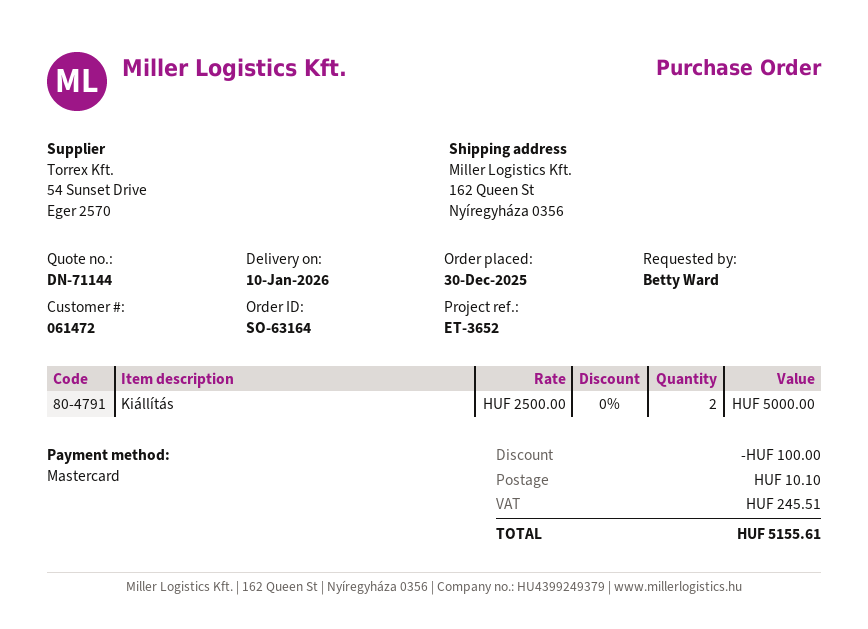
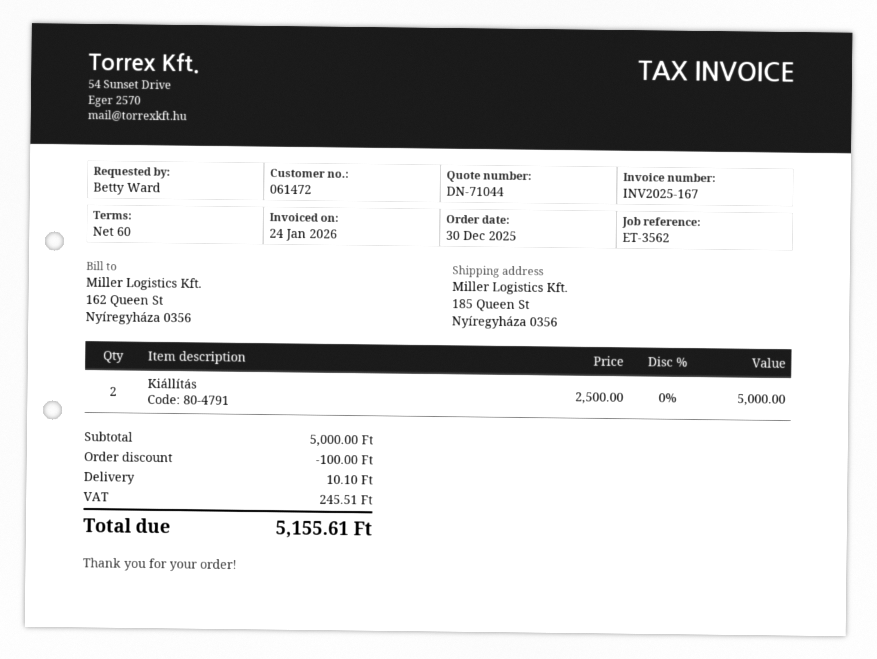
quote number: DN-71144 -> DN-71044
reference: ET-3652 -> ET-3562
ship to: 162 Queen St, Nyíregyháza 0356 -> 185 Queen St, Nyíregyháza 0356

